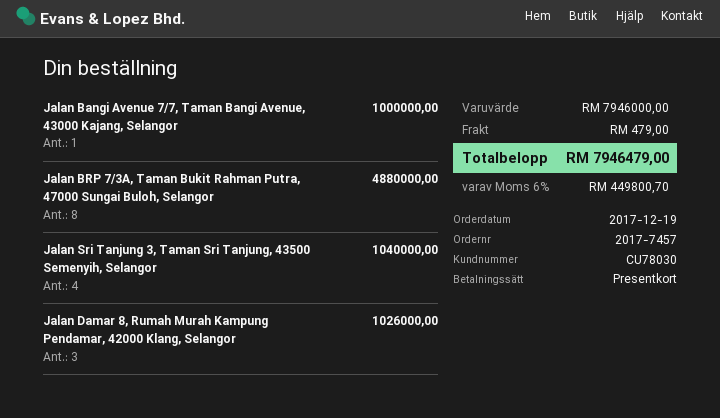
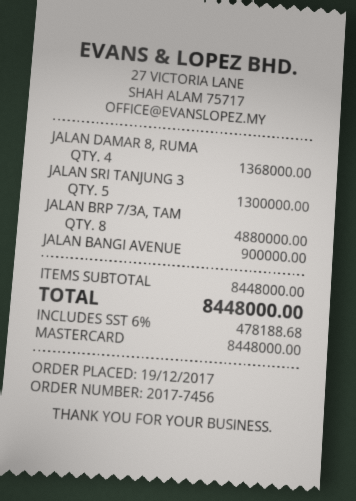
order number: 2017-7457 -> 2017-7456
payment method: gift card -> Mastercard
Jalan Bangi Avenue 7/7, Taman Bangi Avenue, 43000 Kajang, Selangor: 1 for 1000000.00 -> 1 for 900000.00
Jalan Sri Tanjung 3, Taman Sri Tanjung, 43500 Semenyih, Selangor: 4 for 1040000.00 -> 5 for 1300000.00
Jalan Damar 8, Rumah Murah Kampung Pendamar, 42000 Klang, Selangor: 3 for 1026000.00 -> 4 for 1368000.00
subtotal: 7946000.00 -> 8448000.00
shipping: 479.00 -> none
tax: 6% = 449800.70 -> 6% = 478188.68
total: 7946479.00 -> 8448000.00

